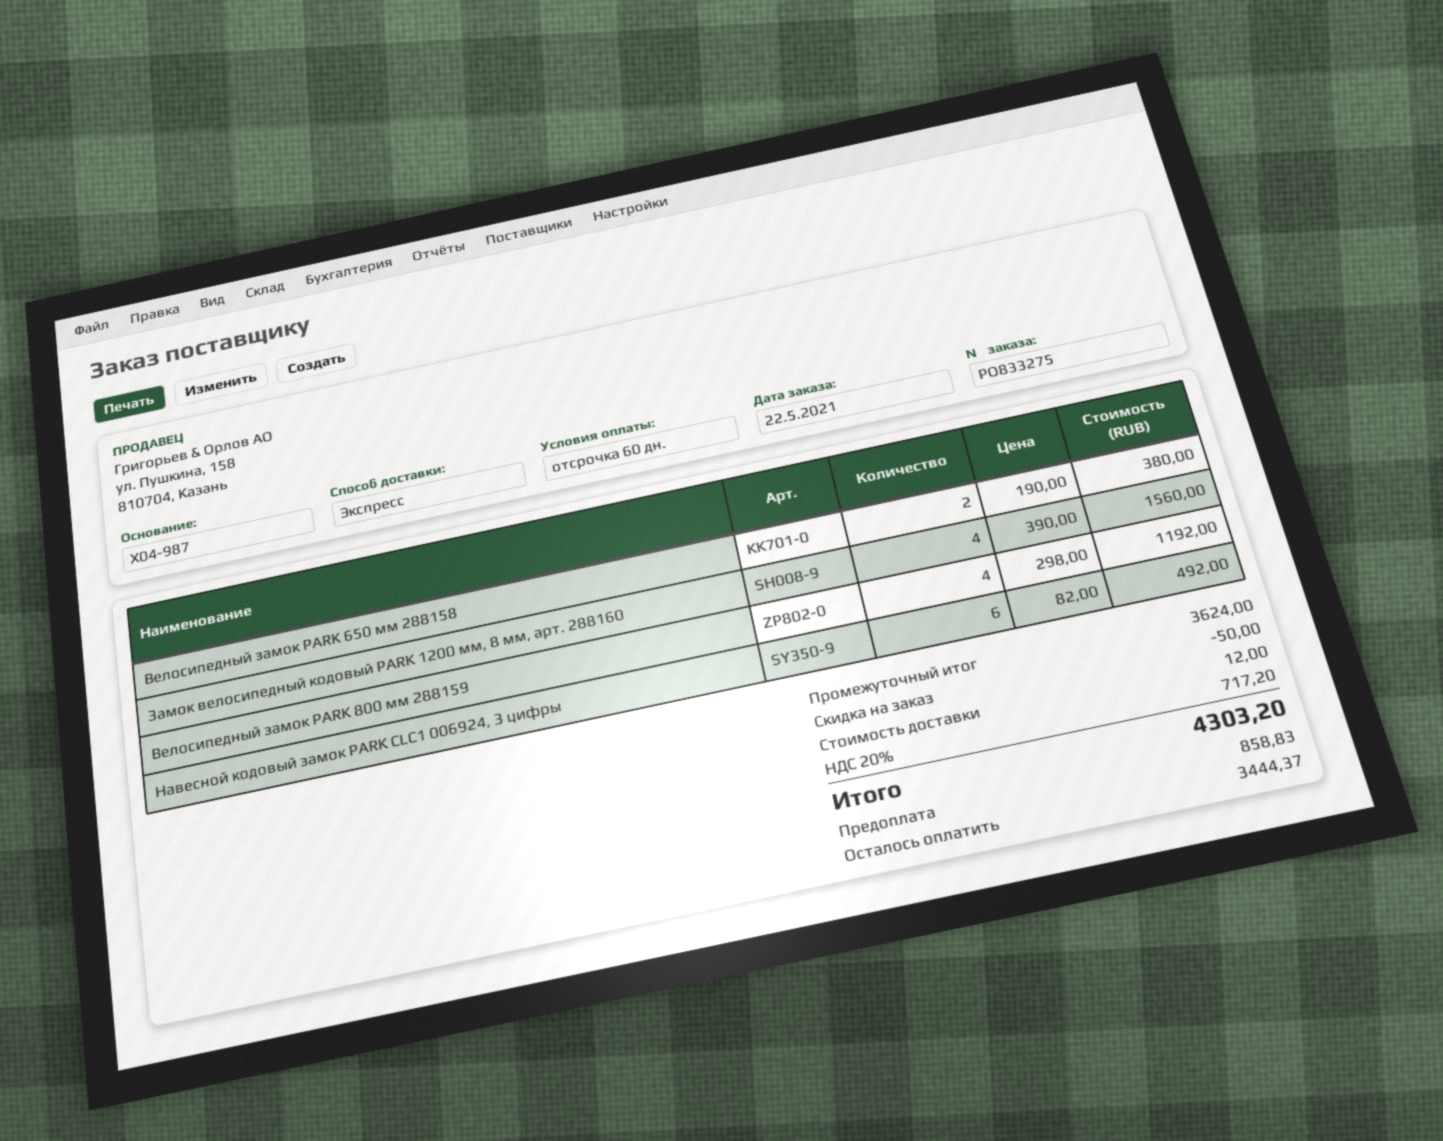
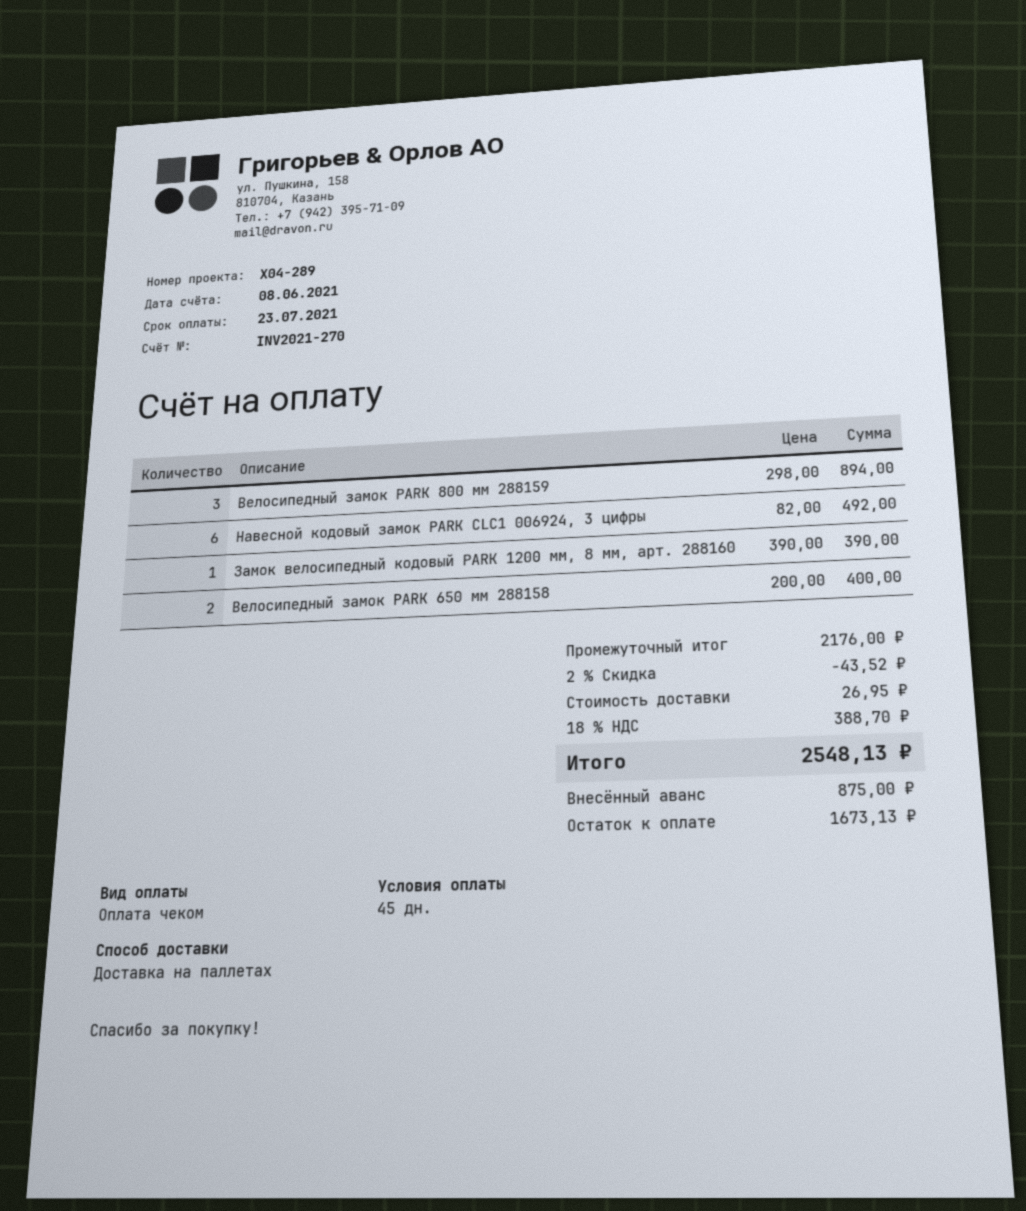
payment terms: 60 days -> 45 days
reference: X04-987 -> X04-289
shipping method: express -> pallet freight
Велосипедный замок PARK 650 мм 288158: 2 x 190.00 = 380.00 -> 2 x 200.00 = 400.00
Замок велосипедный кодовый PARK 1200 мм, 8 мм, арт. 288160: 4 x 390.00 = 1560.00 -> 1 x 390.00 = 390.00
Велосипедный замок PARK 800 мм 288159: 4 x 298.00 = 1192.00 -> 3 x 298.00 = 894.00
subtotal: 3624.00 -> 2176.00
discount: 50.00 -> 43.52
shipping: 12.00 -> 26.95
tax: 20% = 717.20 -> 18% = 388.70
total: 4303.20 -> 2548.13
deposit: 858.83 -> 875.00
balance: 3444.37 -> 1673.13

